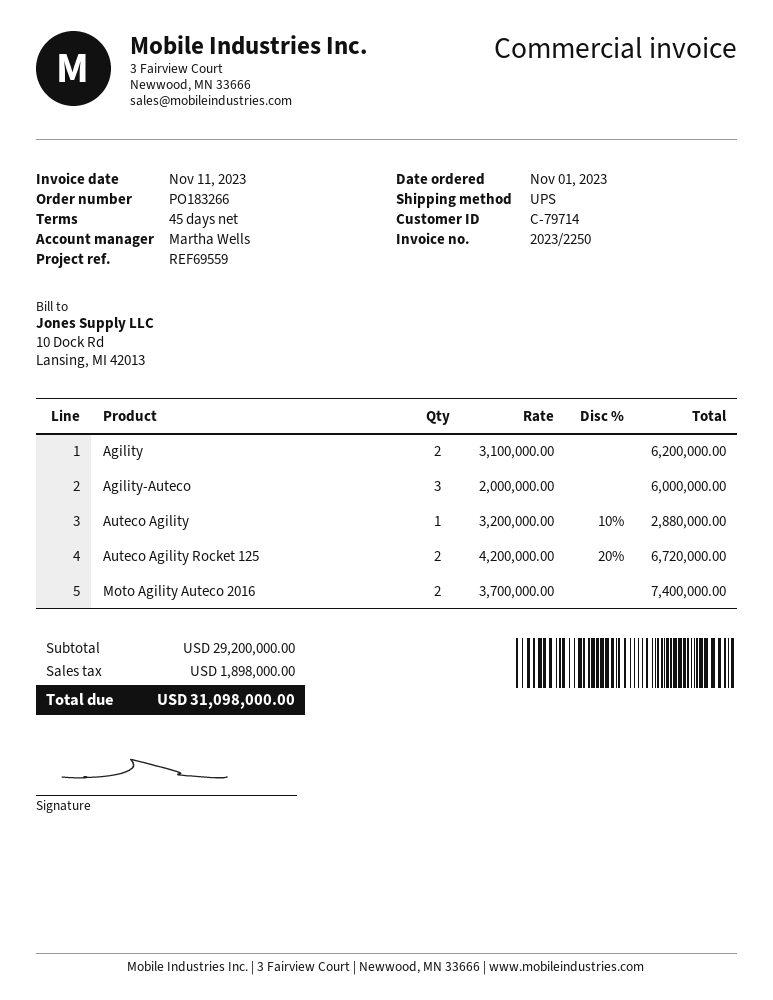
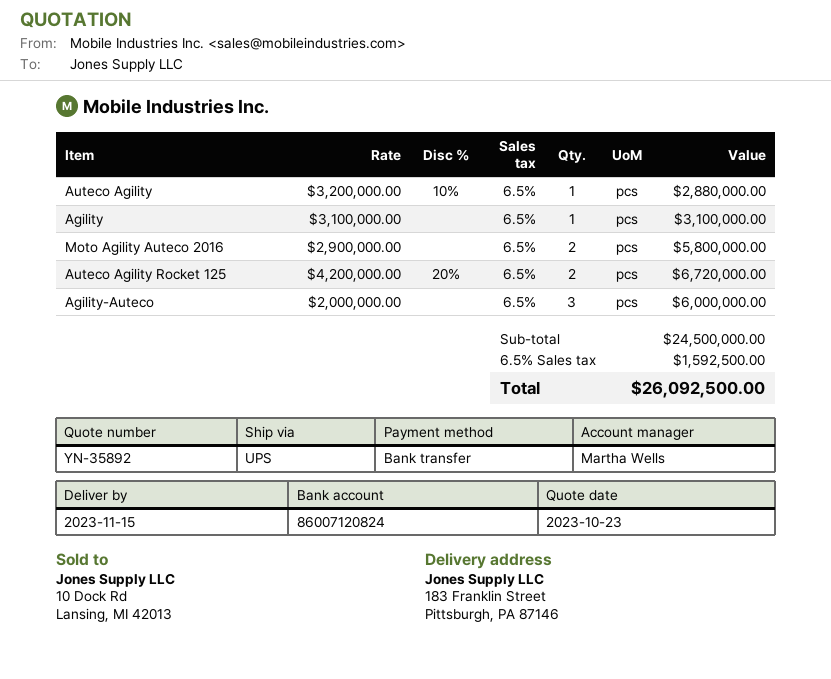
Agility: 2 x 3100000.00 = 6200000.00 -> 1 x 3100000.00 = 3100000.00
Moto Agility Auteco 2016: 2 x 3700000.00 = 7400000.00 -> 2 x 2900000.00 = 5800000.00
subtotal: 29200000.00 -> 24500000.00
tax: 1898000.00 -> 1592500.00
total: 31098000.00 -> 26092500.00

